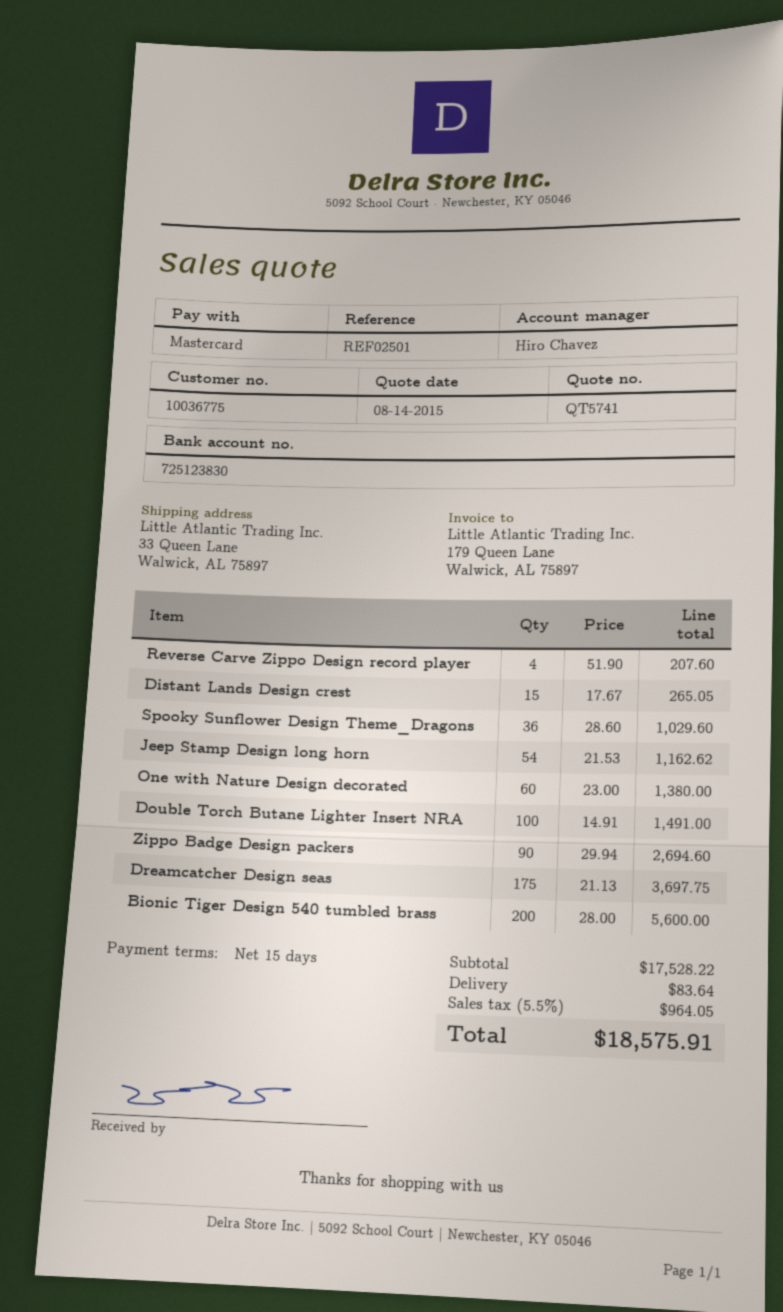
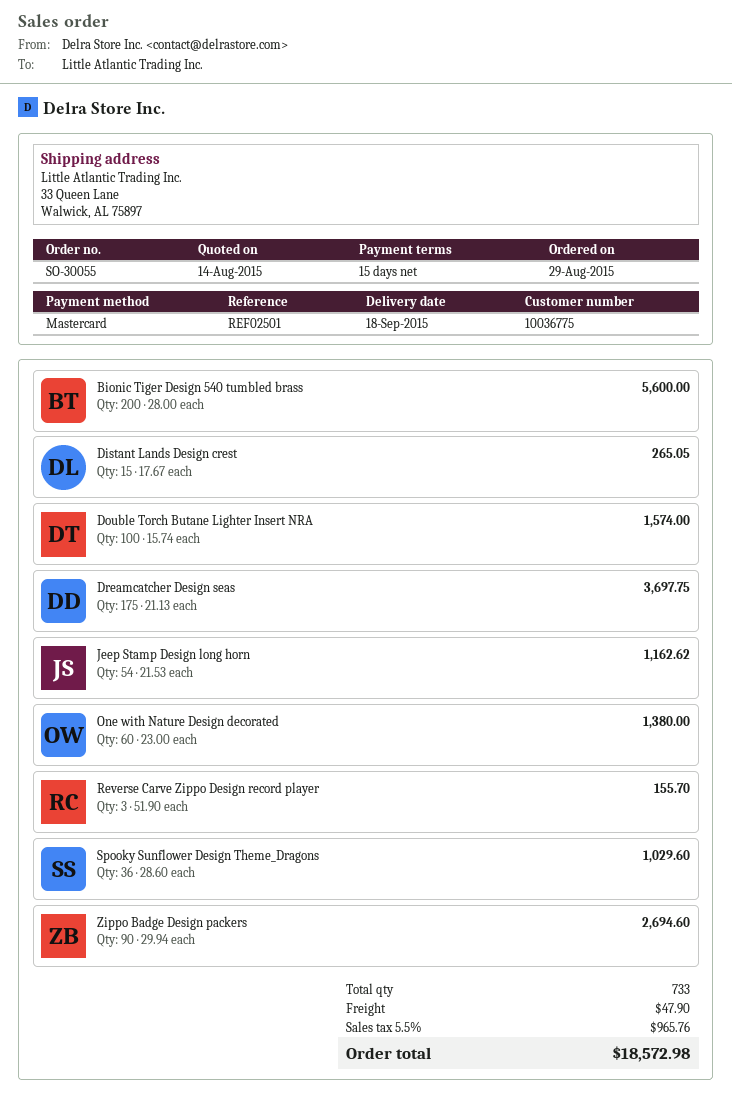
Reverse Carve Zippo Design record player: 4 x 51.90 = 207.60 -> 3 x 51.90 = 155.70
Double Torch Butane Lighter Insert NRA: 100 x 14.91 = 1491.00 -> 100 x 15.74 = 1574.00
shipping: 83.64 -> 47.90
tax: 5.5% = 964.05 -> 5.5% = 965.76
total: 18575.91 -> 18572.98

